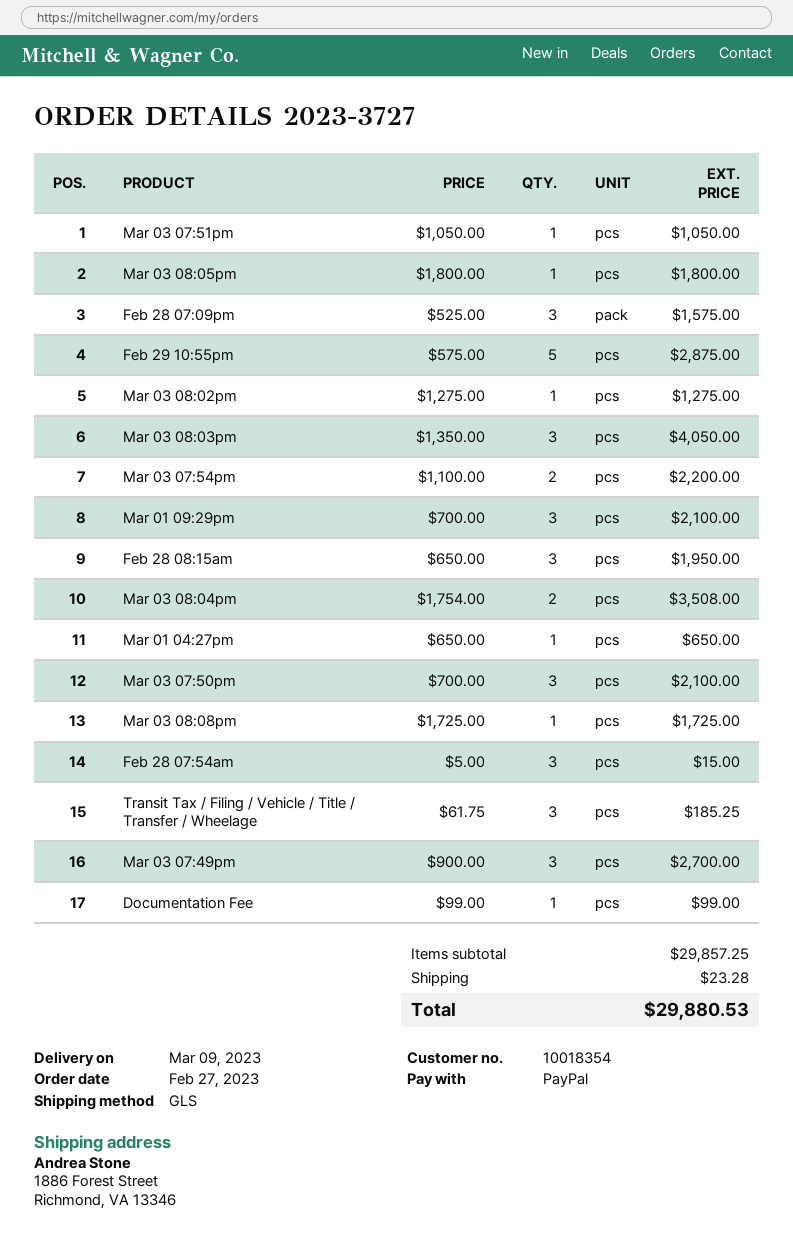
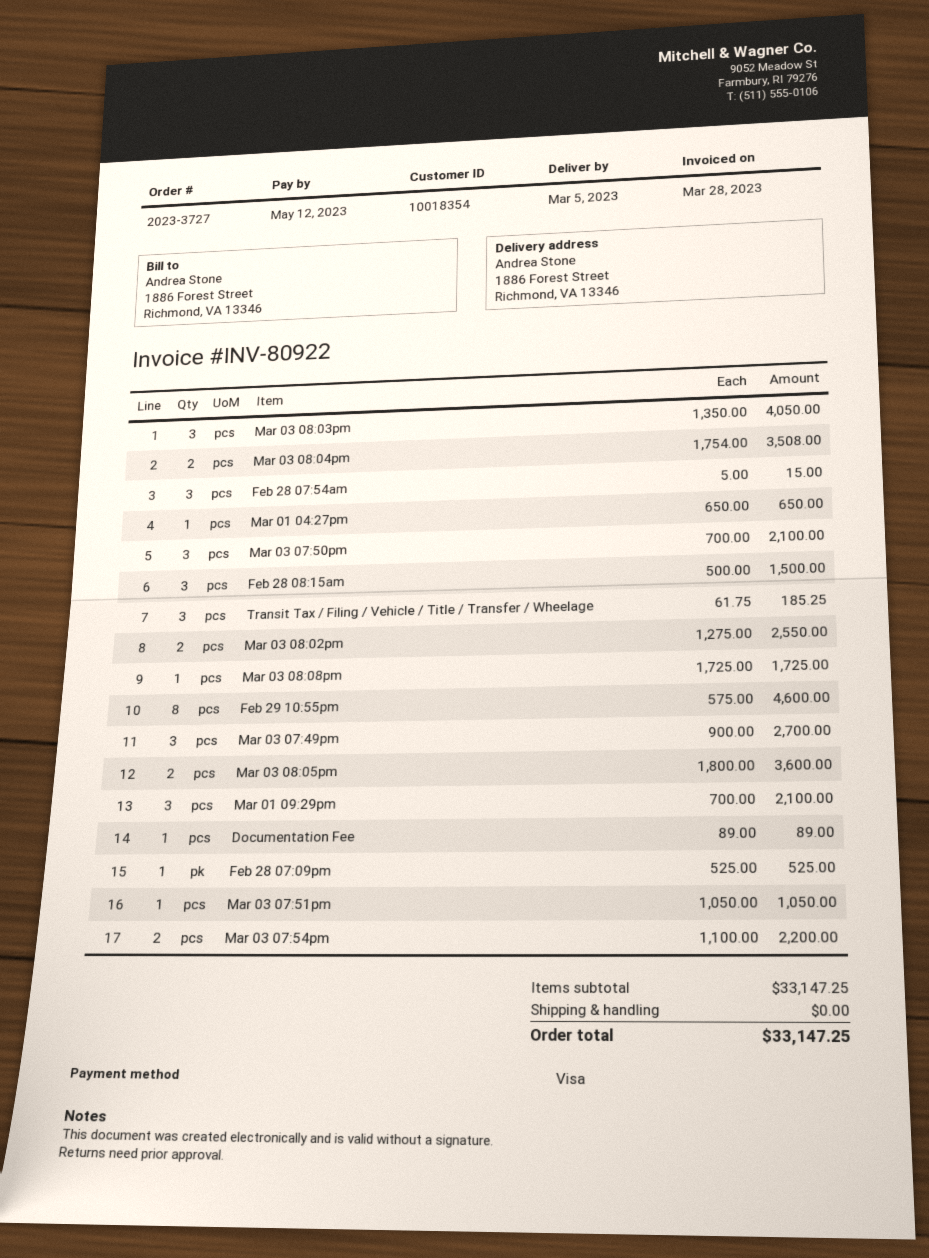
delivery date: 2023-03-09 -> 2023-03-05
payment method: PayPal -> Visa
Mar 03 08:05pm: 1 x 1800.00 = 1800.00 -> 2 x 1800.00 = 3600.00
Feb 28 07:09pm: 3 x 525.00 = 1575.00 -> 1 x 525.00 = 525.00
Feb 29 10:55pm: 5 x 575.00 = 2875.00 -> 8 x 575.00 = 4600.00
Mar 03 08:02pm: 1 x 1275.00 = 1275.00 -> 2 x 1275.00 = 2550.00
Feb 28 08:15am: 3 x 650.00 = 1950.00 -> 3 x 500.00 = 1500.00
Documentation Fee: 1 x 99.00 = 99.00 -> 1 x 89.00 = 89.00
subtotal: 29857.25 -> 33147.25
shipping: 23.28 -> 0.00
total: 29880.53 -> 33147.25

